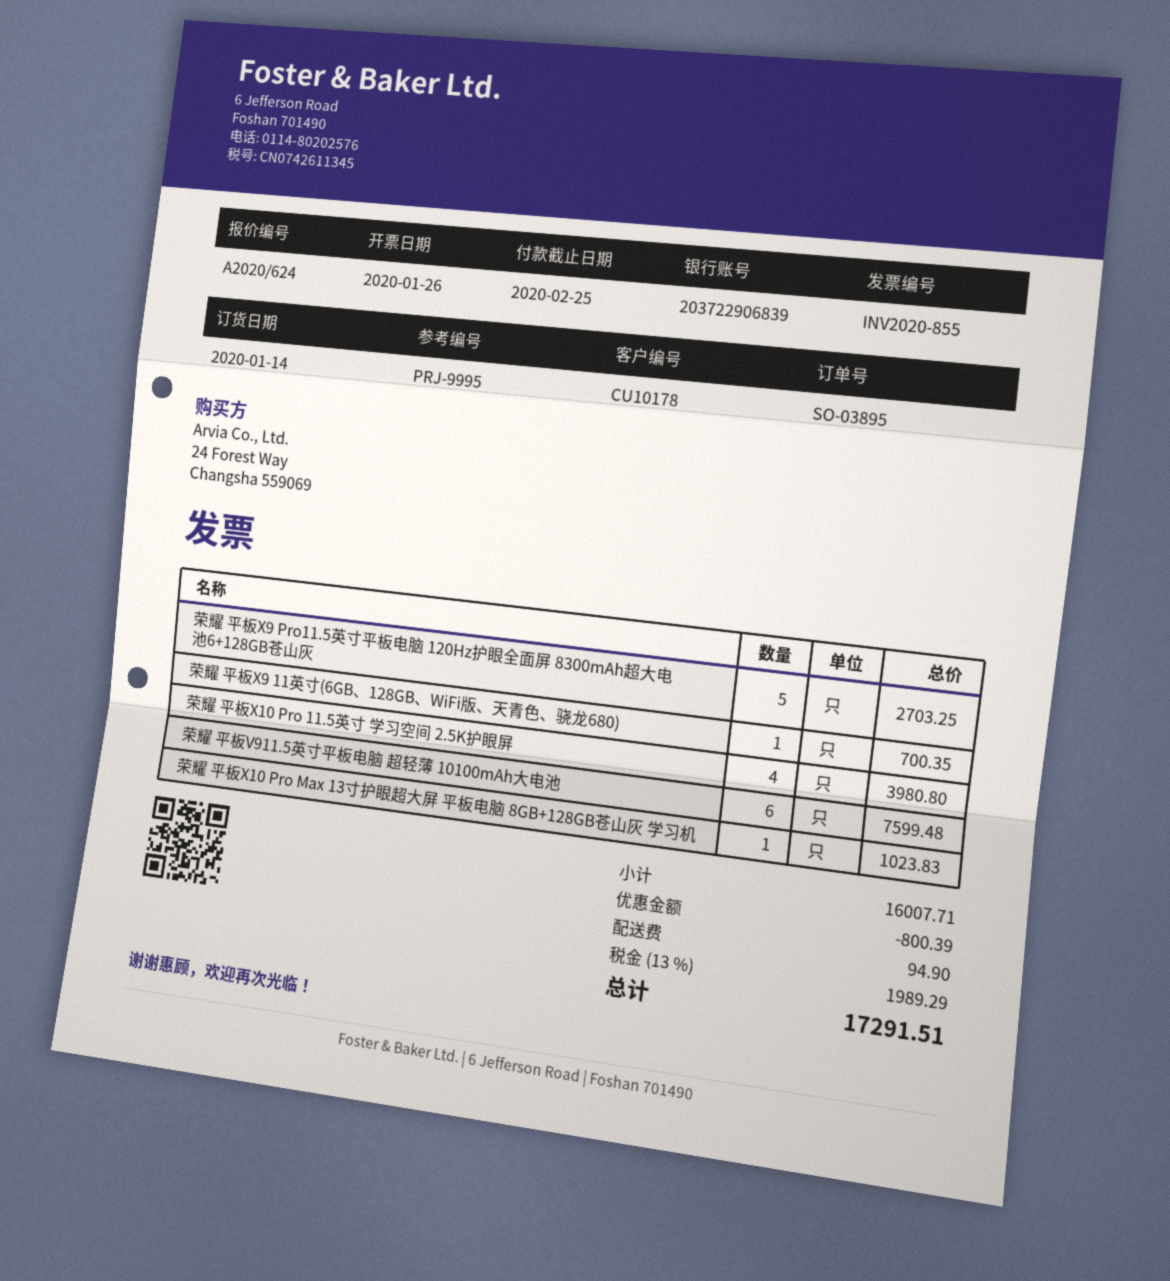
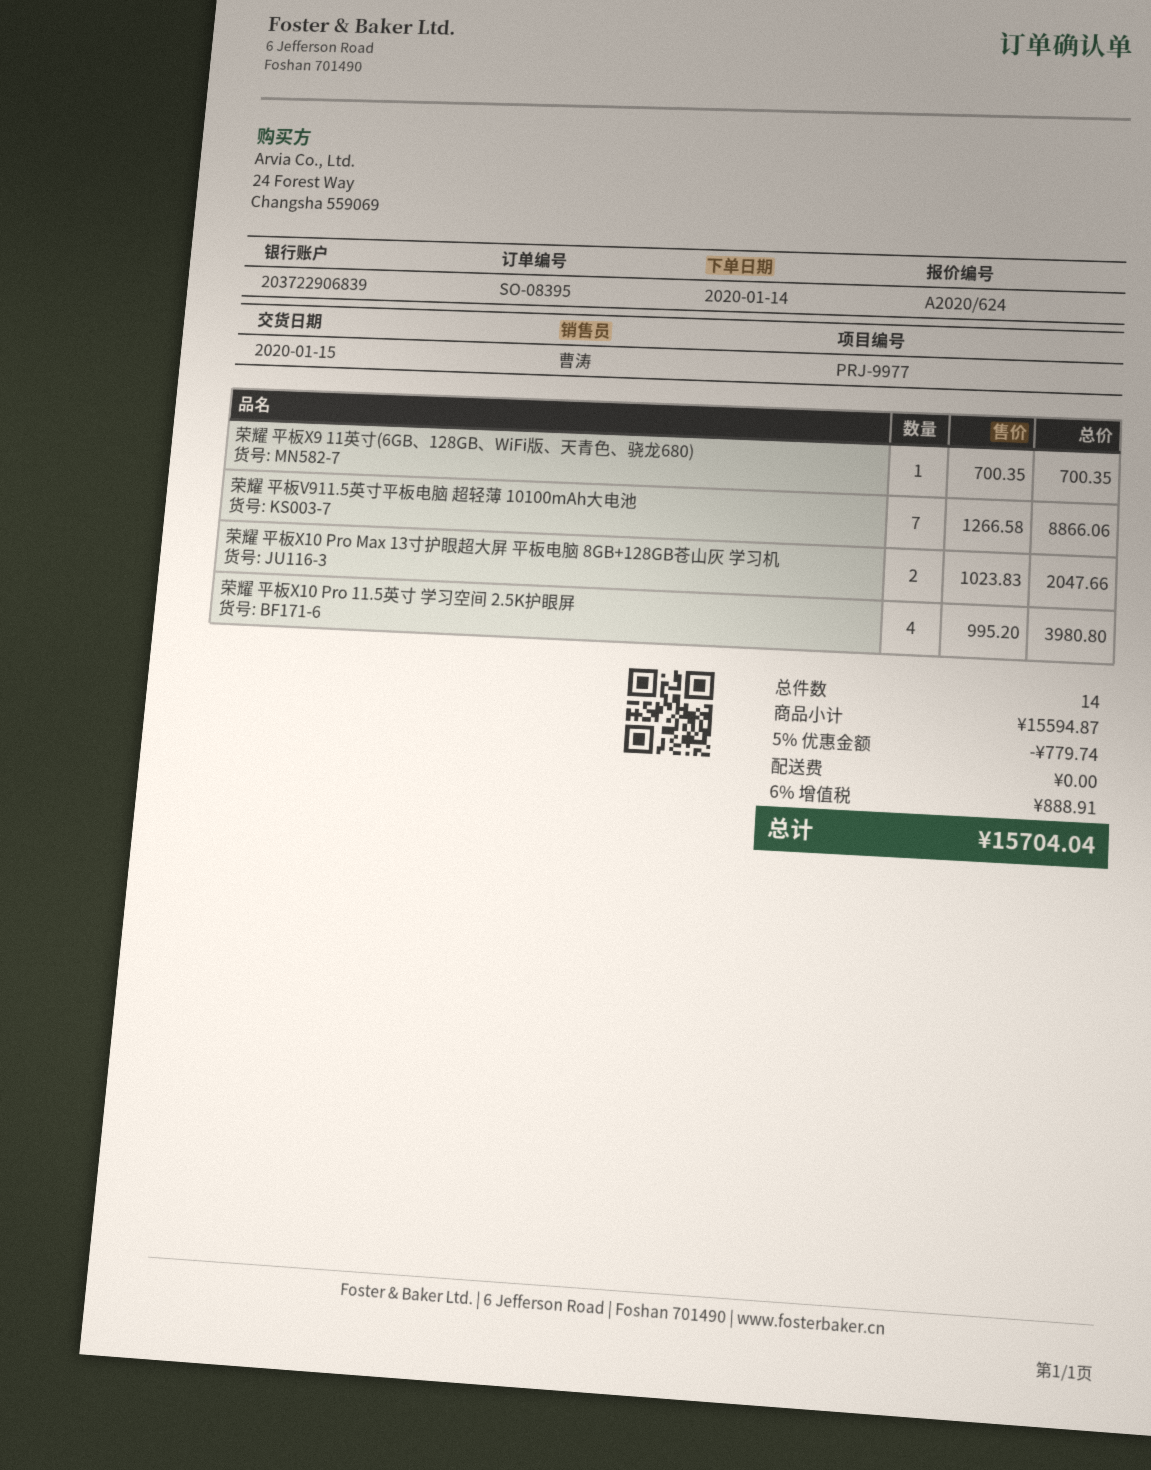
order number: SO-03895 -> SO-08395
reference: PRJ-9995 -> PRJ-9977
荣耀 平板X9 Pro11.5英寸平板电脑 120Hz护眼全面屏 8300mAh超大电池6+128GB苍山灰: 5 for 2703.25 -> none
荣耀 平板V911.5英寸平板电脑 超轻薄 10100mAh大电池: 6 for 7599.48 -> 7 for 8866.06
荣耀 平板X10 Pro Max 13寸护眼超大屏 平板电脑 8GB+128GB苍山灰 学习机: 1 for 1023.83 -> 2 for 2047.66
subtotal: 16007.71 -> 15594.87
discount: 800.39 -> 779.74
shipping: 94.90 -> 0.00
tax: 13% = 1989.29 -> 6% = 888.91
total: 17291.51 -> 15704.04

